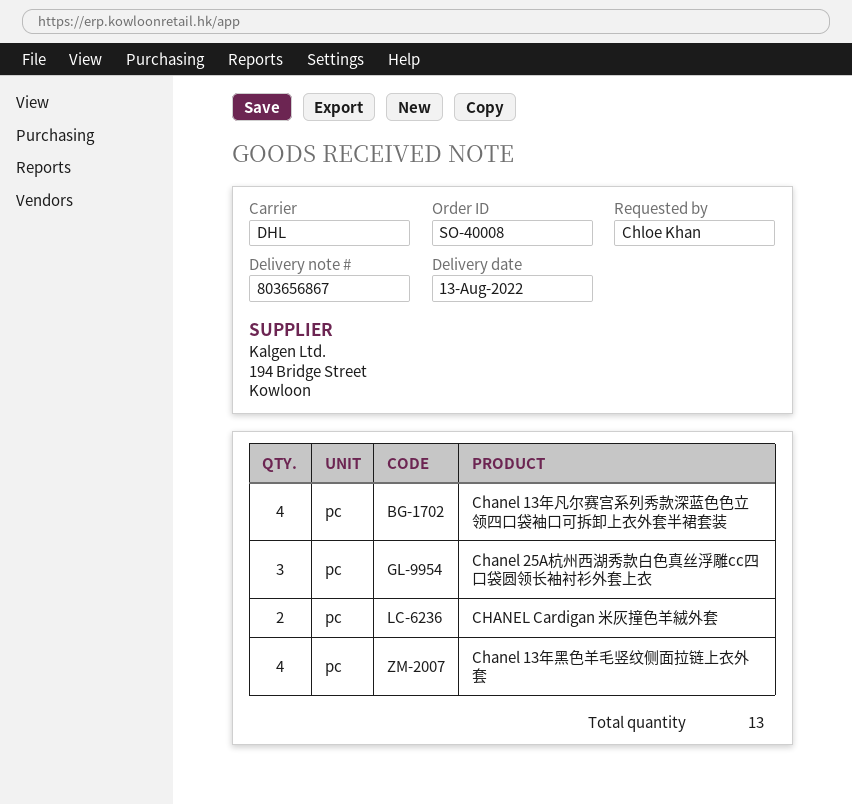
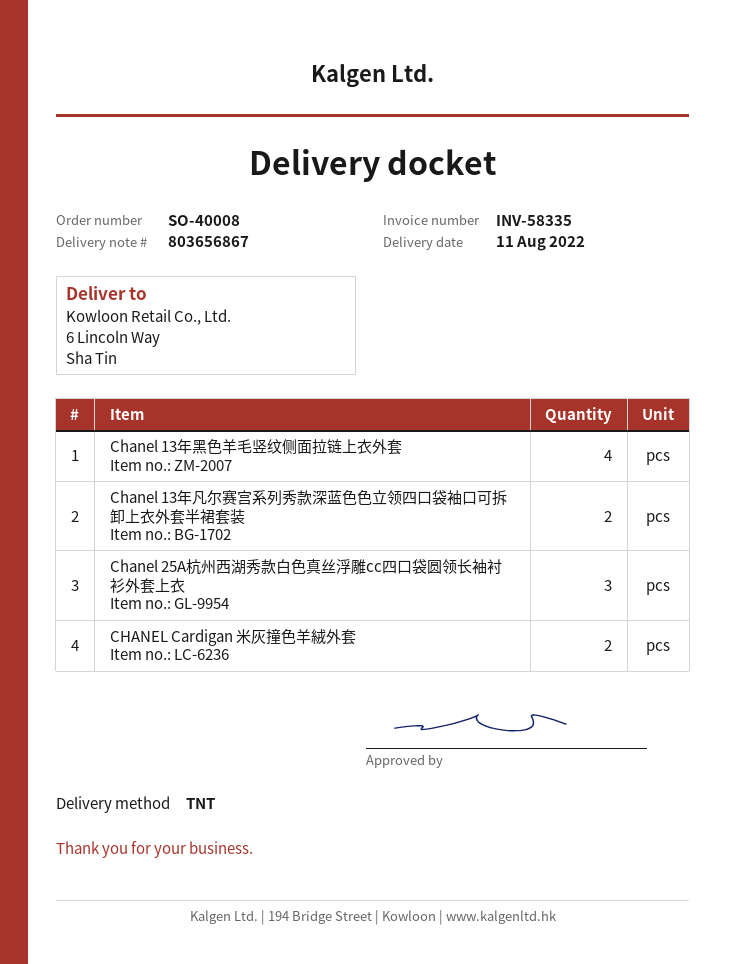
delivery date: 2022-08-13 -> 2022-08-11
shipping method: DHL -> TNT
Chanel 13年凡尔赛宫系列秀款深蓝色色立领四口袋袖口可拆卸上衣外套半裙套装: 4 -> 2

